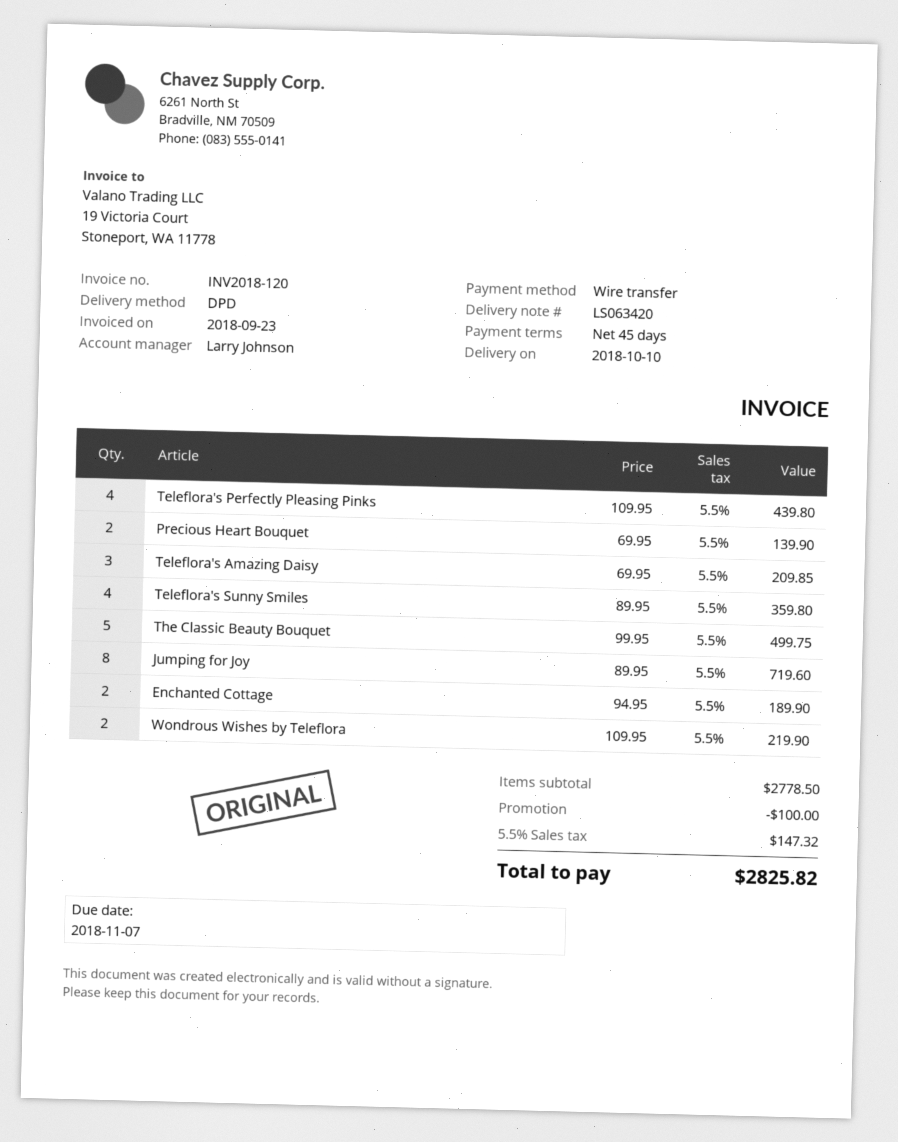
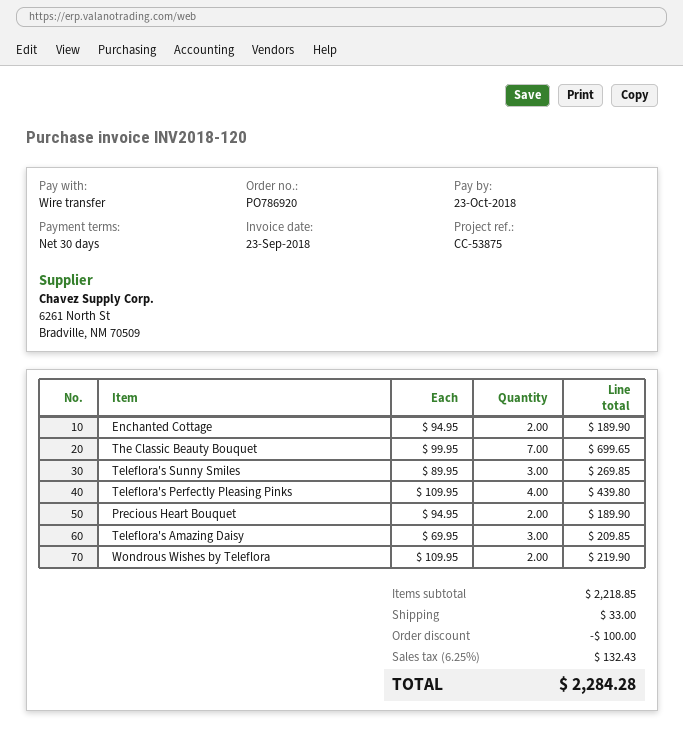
payment terms: 45 days -> 30 days
due date: 2018-11-07 -> 2018-10-23
Precious Heart Bouquet: 2 x 69.95 = 139.90 -> 2 x 94.95 = 189.90
Teleflora's Sunny Smiles: 4 x 89.95 = 359.80 -> 3 x 89.95 = 269.85
The Classic Beauty Bouquet: 5 x 99.95 = 499.75 -> 7 x 99.95 = 699.65
Jumping for Joy: 8 x 89.95 = 719.60 -> none
subtotal: 2778.50 -> 2218.85
shipping: none -> 33.00
tax: 5.5% = 147.32 -> 6.25% = 132.43
total: 2825.82 -> 2284.28

